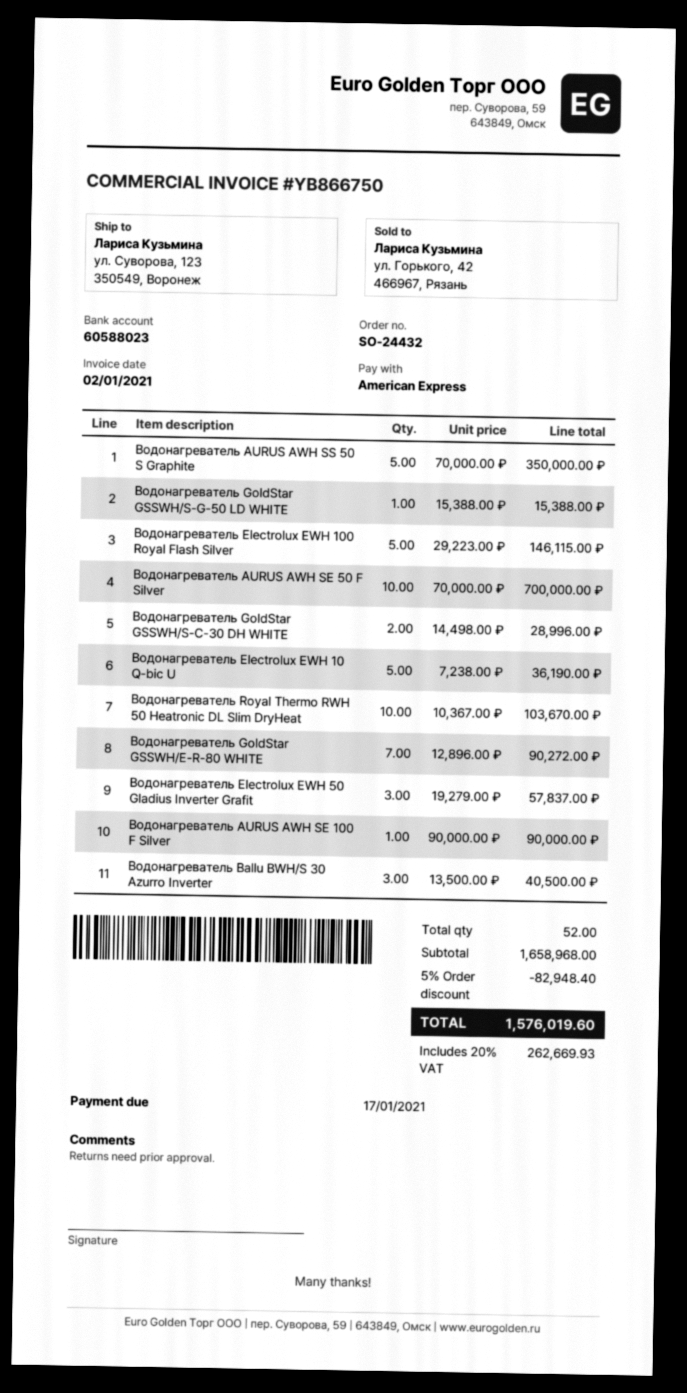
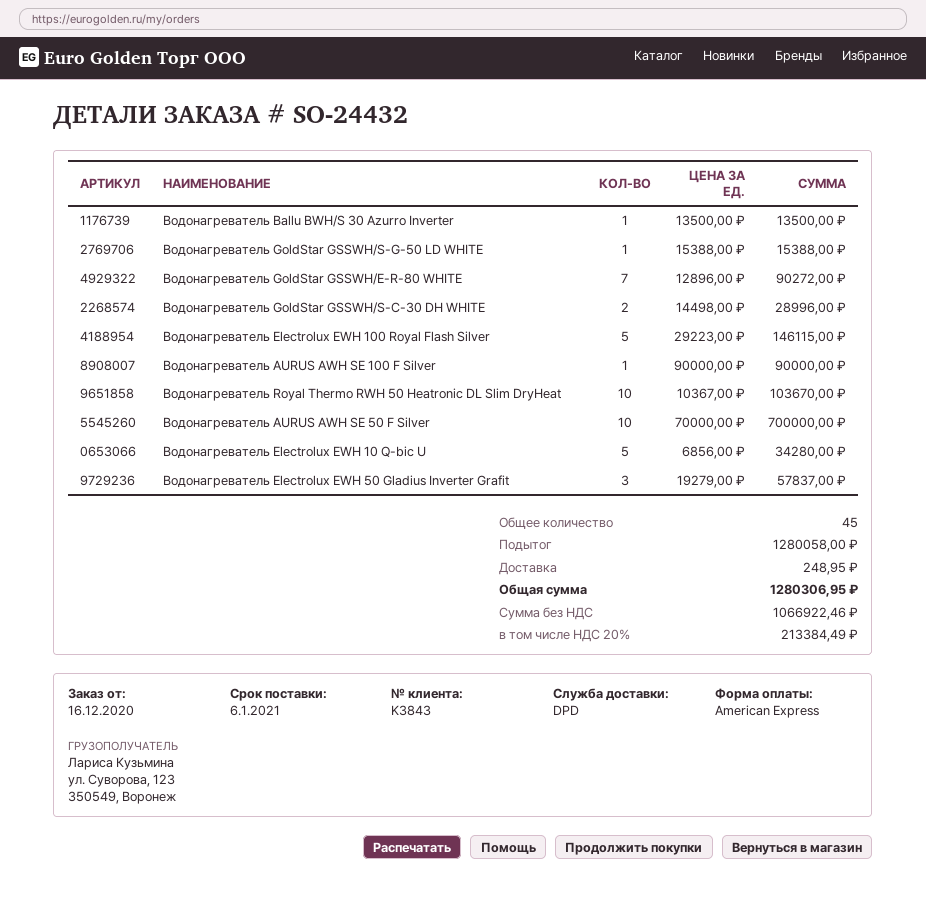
Водонагреватель AURUS AWH SS 50 S Graphite: 5 x 70000.00 = 350000.00 -> none
Водонагреватель Electrolux EWH 10 Q-bic U: 5 x 7238.00 = 36190.00 -> 5 x 6856.00 = 34280.00
Водонагреватель Ballu BWH/S 30 Azurro Inverter: 3 x 13500.00 = 40500.00 -> 1 x 13500.00 = 13500.00
total quantity: 52 -> 45
subtotal: 1658968.00 -> 1280058.00
discount: 5% = 82948.40 -> none
shipping: none -> 248.95
tax: 20% = 262669.93 -> 20% = 213384.49
total: 1576019.60 -> 1280306.95

